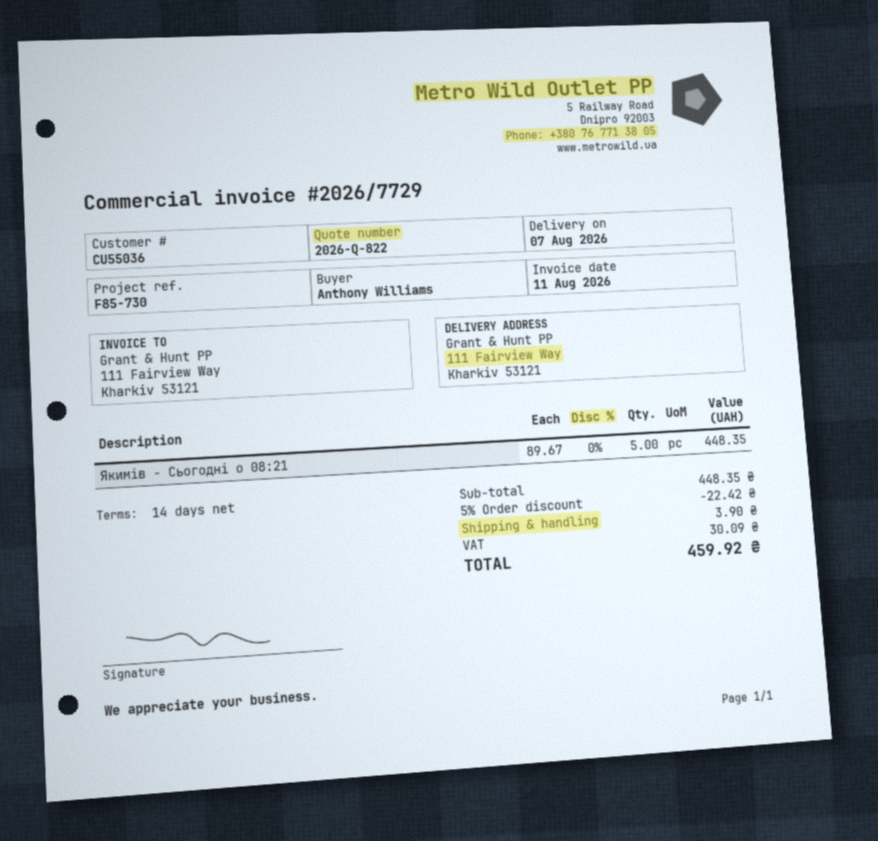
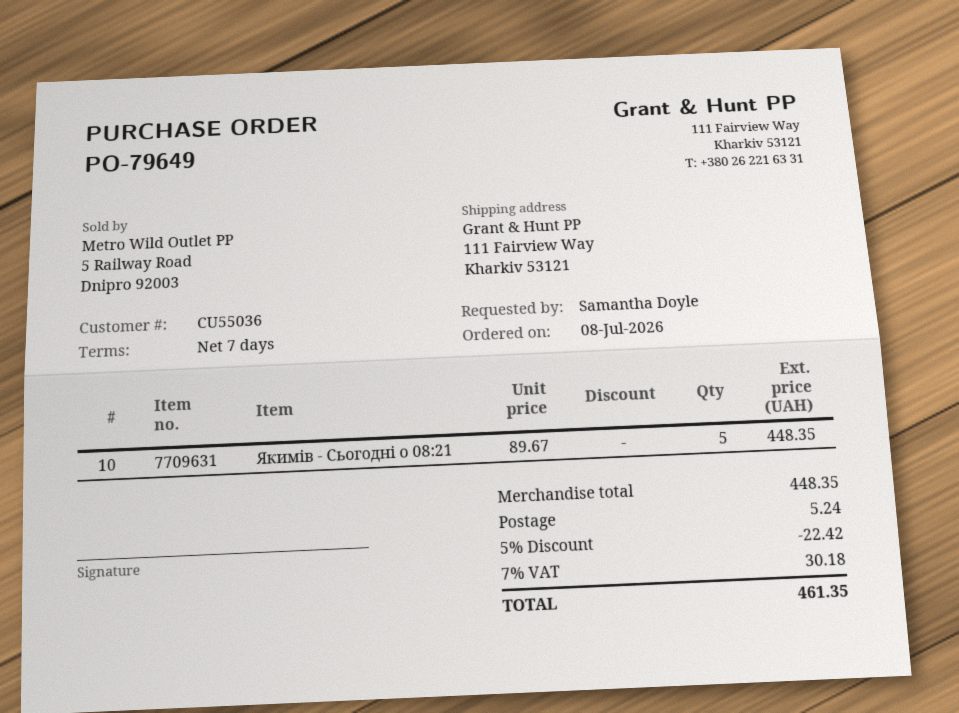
payment terms: 14 days -> 7 days
ordered by: Anthony Williams -> Samantha Doyle
shipping: 3.90 -> 5.24
tax: 30.09 -> 30.18
total: 459.92 -> 461.35

